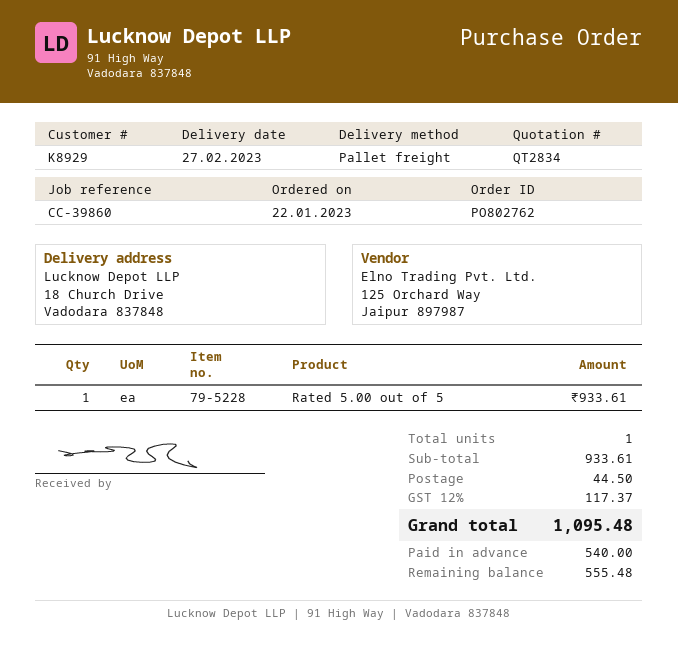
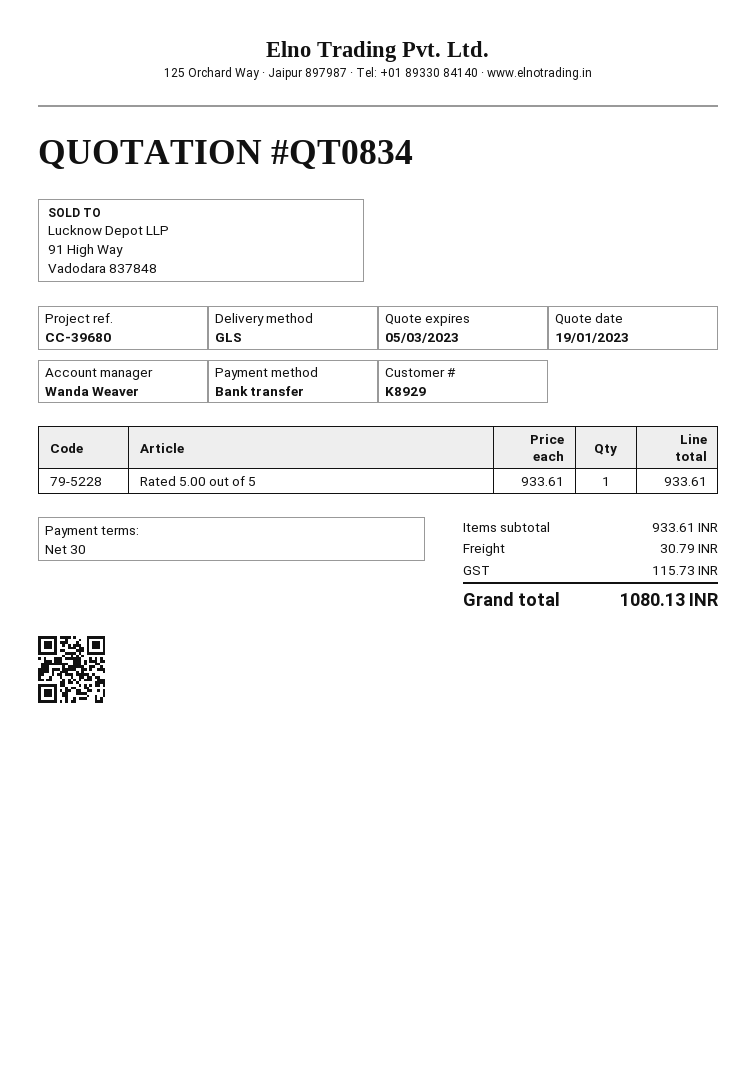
quote number: QT2834 -> QT0834
reference: CC-39860 -> CC-39680
shipping method: pallet freight -> GLS
shipping: 44.50 -> 30.79
tax: 117.37 -> 115.73
total: 1095.48 -> 1080.13

